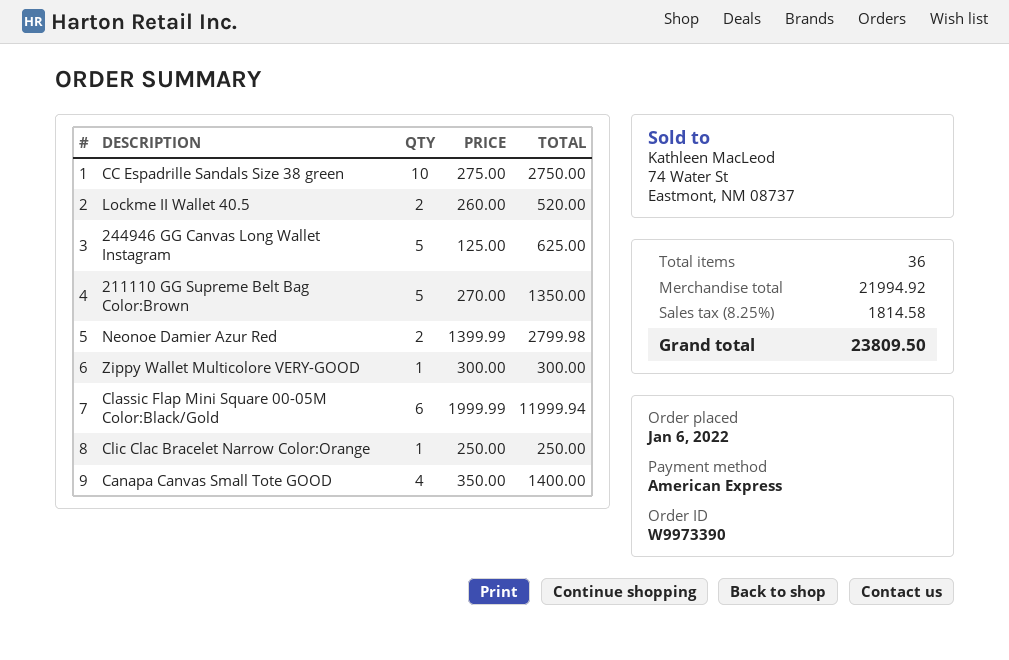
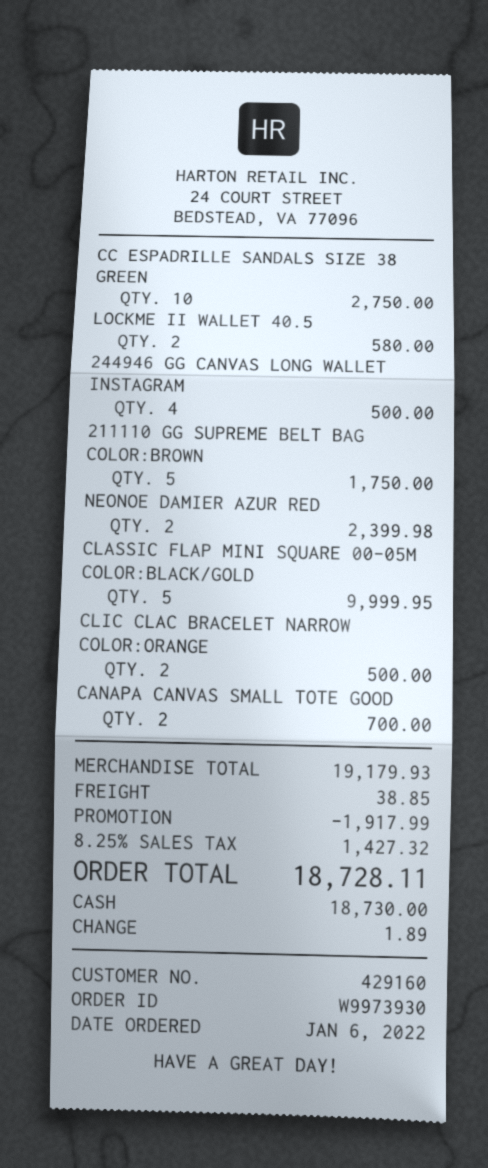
order number: W9973390 -> W9973930
payment method: American Express -> cash
Lockme II Wallet 40.5: 2 for 520.00 -> 2 for 580.00
244946 GG Canvas Long Wallet Instagram: 5 for 625.00 -> 4 for 500.00
211110 GG Supreme Belt Bag Color:Brown: 5 for 1350.00 -> 5 for 1750.00
Neonoe Damier Azur Red: 2 for 2799.98 -> 2 for 2399.98
Zippy Wallet Multicolore VERY-GOOD: 1 for 300.00 -> none
Classic Flap Mini Square 00-05M Color:Black/Gold: 6 for 11999.94 -> 5 for 9999.95
Clic Clac Bracelet Narrow Color:Orange: 1 for 250.00 -> 2 for 500.00
Canapa Canvas Small Tote GOOD: 4 for 1400.00 -> 2 for 700.00
subtotal: 21994.92 -> 19179.93
discount: none -> 1917.99
shipping: none -> 38.85
tax: 8.25% = 1814.58 -> 8.25% = 1427.32
total: 23809.50 -> 18728.11

